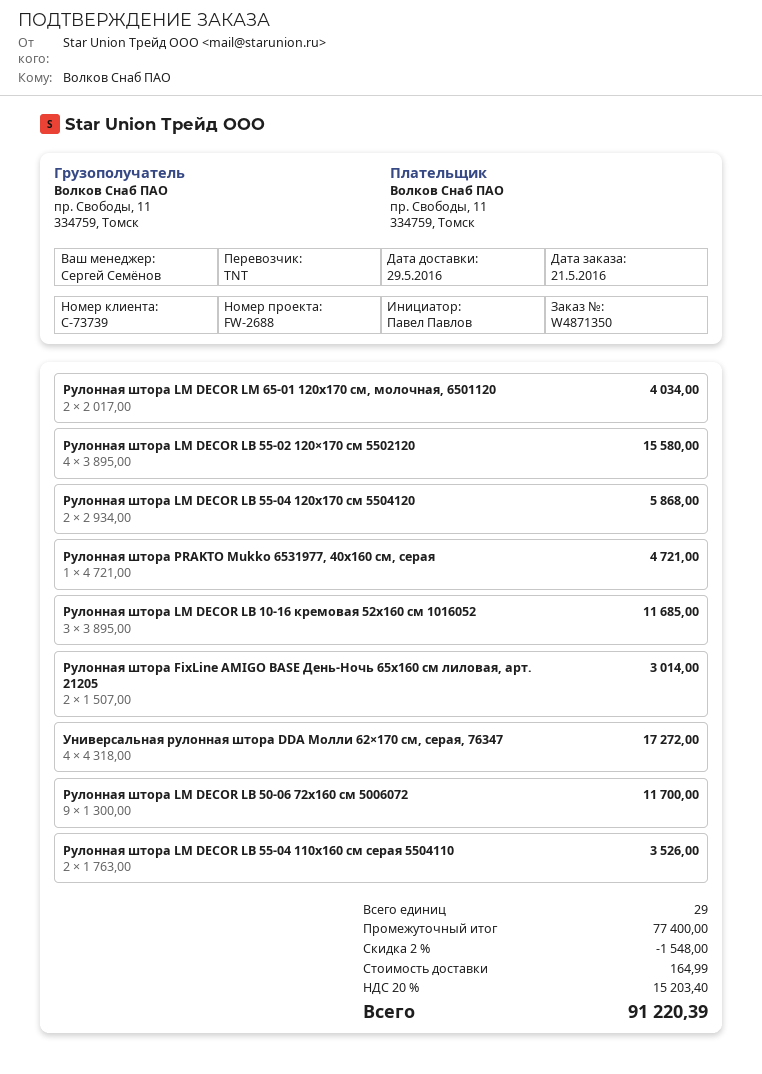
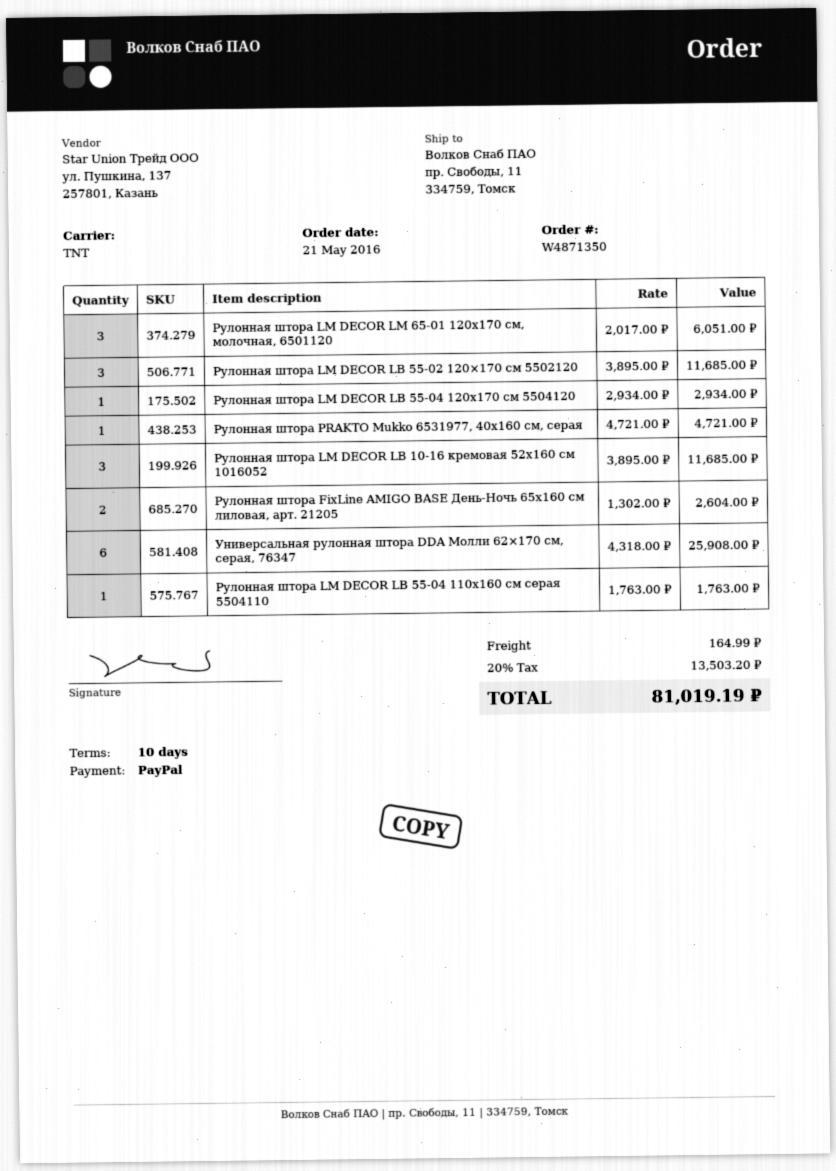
Рулонная штора LM DECOR LM 65-01 120х170 см, молочная, 6501120: 2 x 2017.00 = 4034.00 -> 3 x 2017.00 = 6051.00
Рулонная штора LM DECOR LB 55-02 120×170 см 5502120: 4 x 3895.00 = 15580.00 -> 3 x 3895.00 = 11685.00
Рулонная штора LM DECOR LB 55-04 120х170 см 5504120: 2 x 2934.00 = 5868.00 -> 1 x 2934.00 = 2934.00
Рулонная штора FixLine AMIGO BASE День-Ночь 65х160 см лиловая, арт. 21205: 2 x 1507.00 = 3014.00 -> 2 x 1302.00 = 2604.00
Универсальная рулонная штора DDA Молли 62×170 см, серая, 76347: 4 x 4318.00 = 17272.00 -> 6 x 4318.00 = 25908.00
Рулонная штора LM DECOR LB 50-06 72х160 см 5006072: 9 x 1300.00 = 11700.00 -> none
Рулонная штора LM DECOR LB 55-04 110x160 см серая 5504110: 2 x 1763.00 = 3526.00 -> 1 x 1763.00 = 1763.00
discount: 2% = 1548.00 -> none
tax: 20% = 15203.40 -> 20% = 13503.20
total: 91220.39 -> 81019.19

